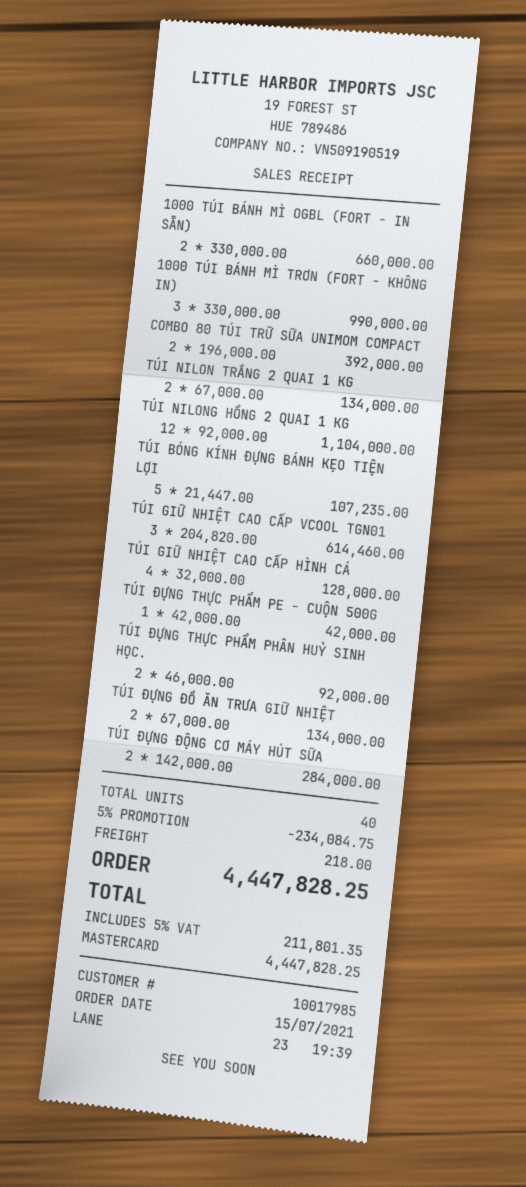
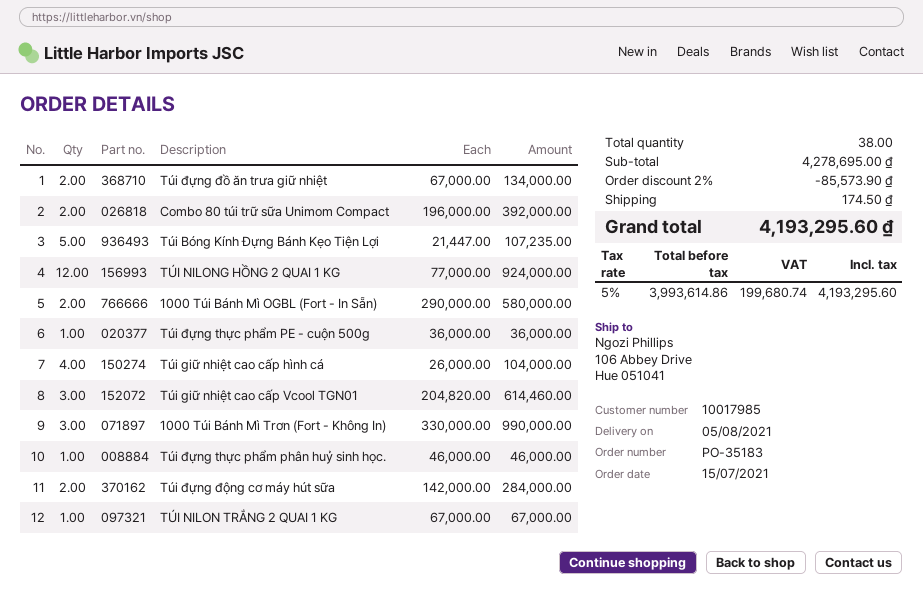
1000 TÚI BÁNH MÌ OGBL (FORT - IN SẴN): 2 x 330000.00 = 660000.00 -> 2 x 290000.00 = 580000.00
TÚI NILON TRẮNG 2 QUAI 1 KG: 2 x 67000.00 = 134000.00 -> 1 x 67000.00 = 67000.00
TÚI NILONG HỒNG 2 QUAI 1 KG: 12 x 92000.00 = 1104000.00 -> 12 x 77000.00 = 924000.00
TÚI GIỮ NHIỆT CAO CẤP HÌNH CÁ: 4 x 32000.00 = 128000.00 -> 4 x 26000.00 = 104000.00
TÚI ĐỰNG THỰC PHẨM PE - CUỘN 500G: 1 x 42000.00 = 42000.00 -> 1 x 36000.00 = 36000.00
TÚI ĐỰNG THỰC PHẨM PHÂN HUỶ SINH HỌC.: 2 x 46000.00 = 92000.00 -> 1 x 46000.00 = 46000.00
total quantity: 40 -> 38
discount: 5% = 234084.75 -> 2% = 85573.90
shipping: 218.00 -> 174.50
tax: 5% = 211801.35 -> 5% = 199680.74
total: 4447828.25 -> 4193295.60

